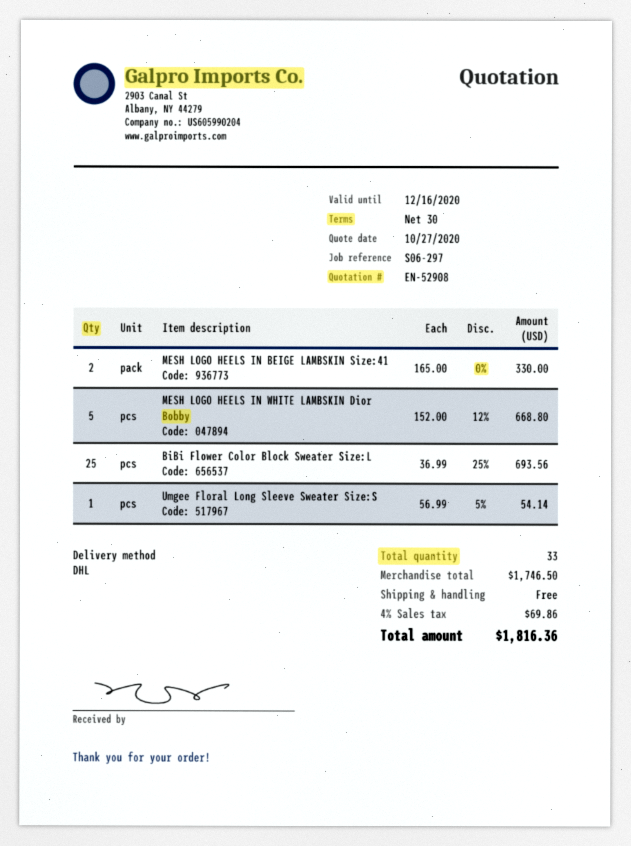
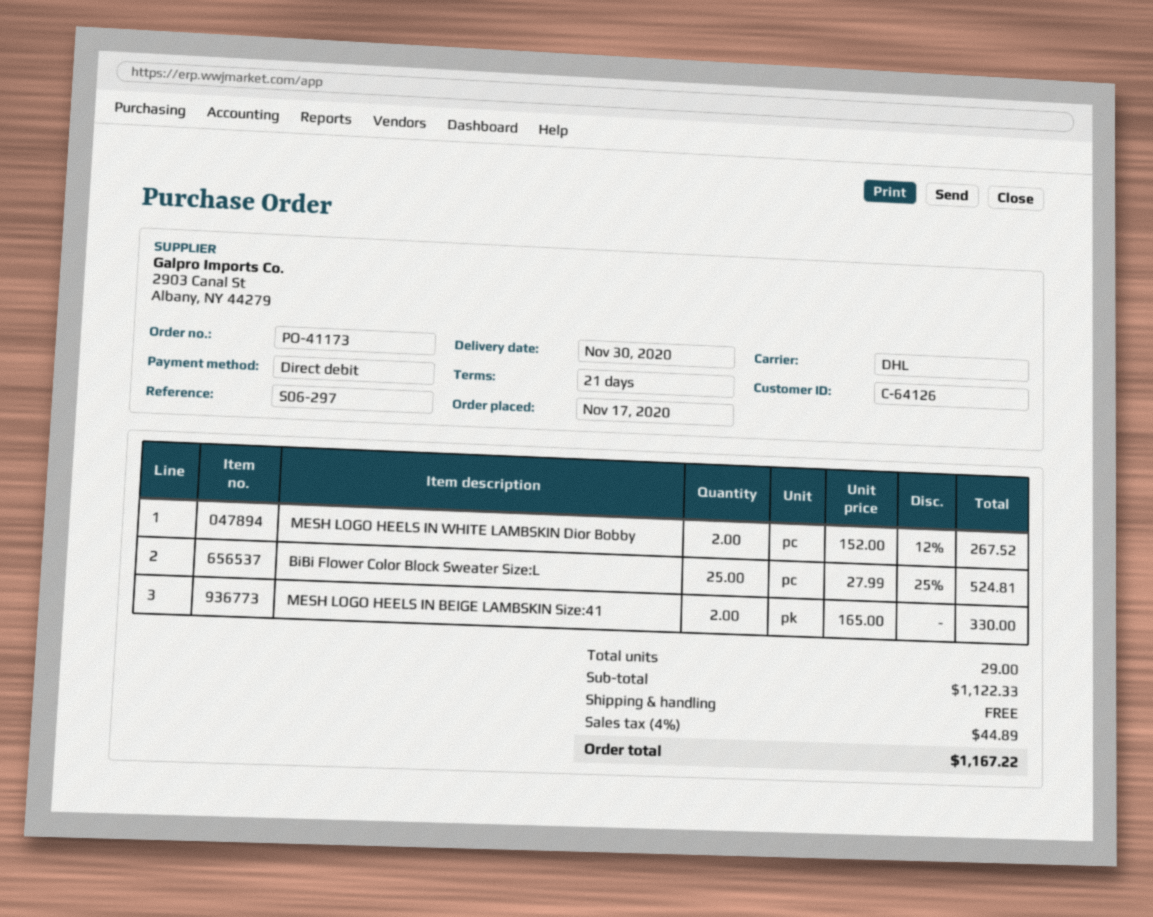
payment terms: 30 days -> 21 days
MESH LOGO HEELS IN WHITE LAMBSKIN Dior Bobby: 5 x 152.00 - 12% = 668.80 -> 2 x 152.00 - 12% = 267.52
BiBi Flower Color Block Sweater Size:L: 25 x 36.99 - 25% = 693.56 -> 25 x 27.99 - 25% = 524.81
Umgee Floral Long Sleeve Sweater Size:S: 1 x 56.99 - 5% = 54.14 -> none
total quantity: 33 -> 29
subtotal: 1746.50 -> 1122.33
tax: 4% = 69.86 -> 4% = 44.89
total: 1816.36 -> 1167.22

